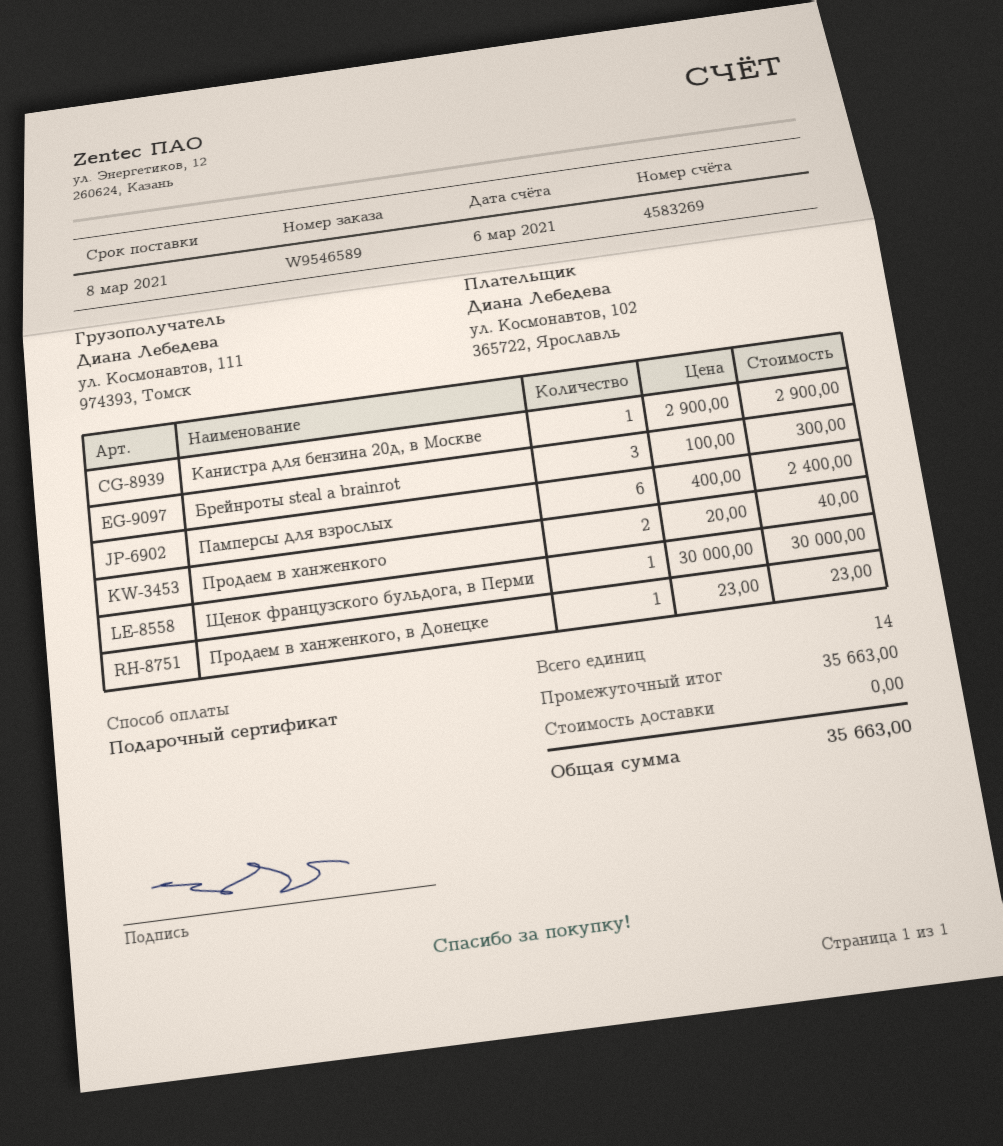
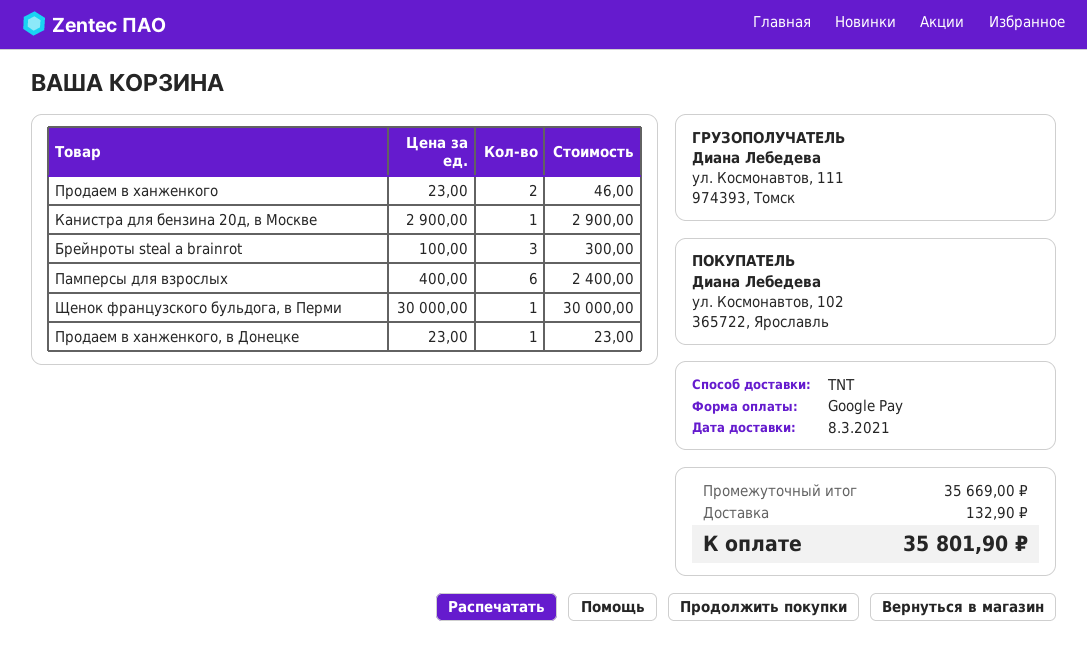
payment method: gift card -> Google Pay
Продаем в ханженкого: 2 x 20.00 = 40.00 -> 2 x 23.00 = 46.00
subtotal: 35663.00 -> 35669.00
shipping: 0.00 -> 132.90
total: 35663.00 -> 35801.90

